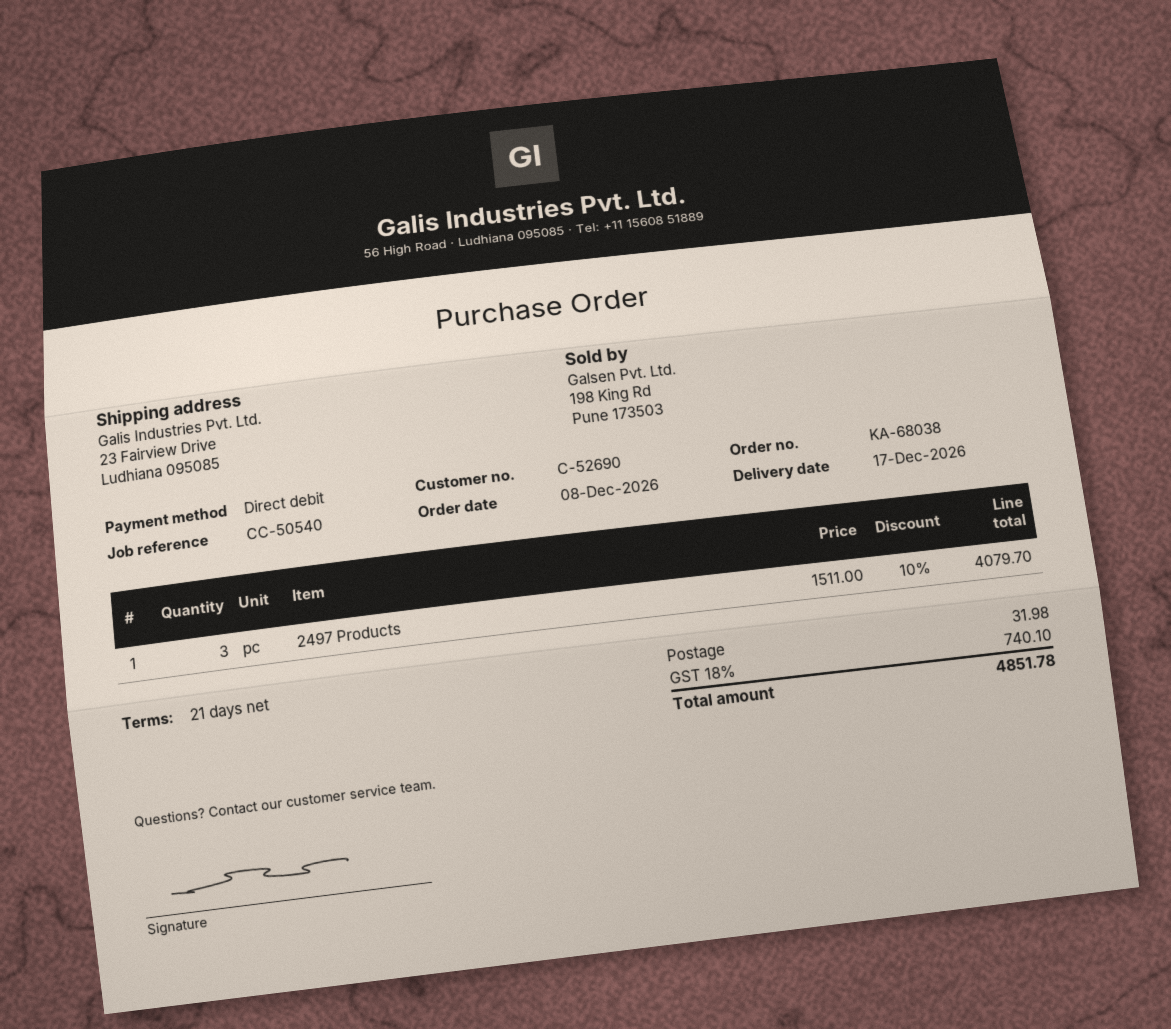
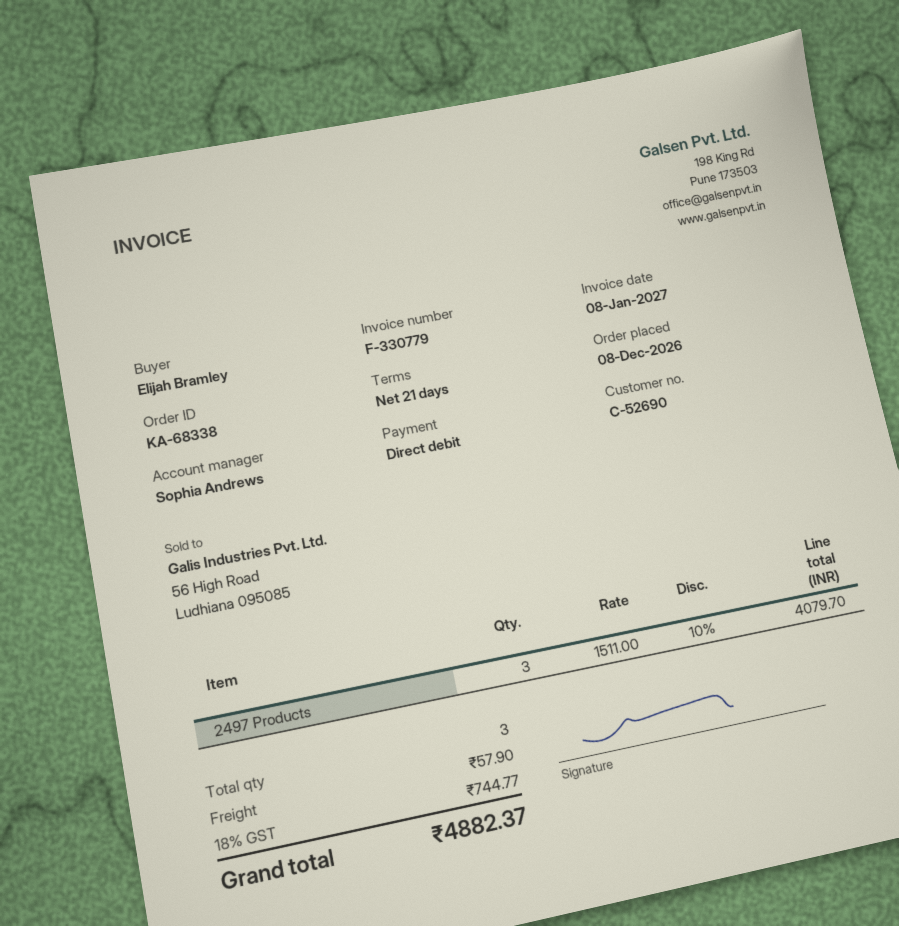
order number: KA-68038 -> KA-68338
shipping: 31.98 -> 57.90
tax: 18% = 740.10 -> 18% = 744.77
total: 4851.78 -> 4882.37

